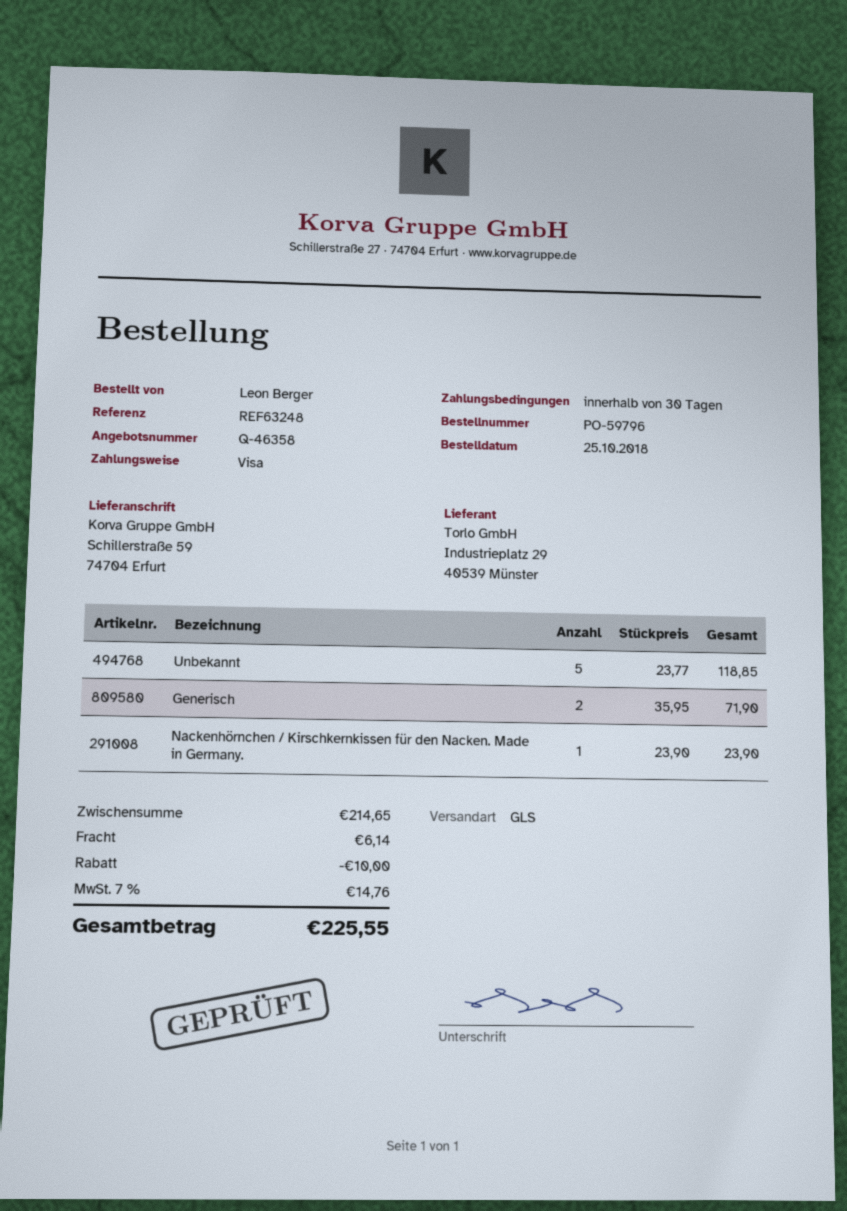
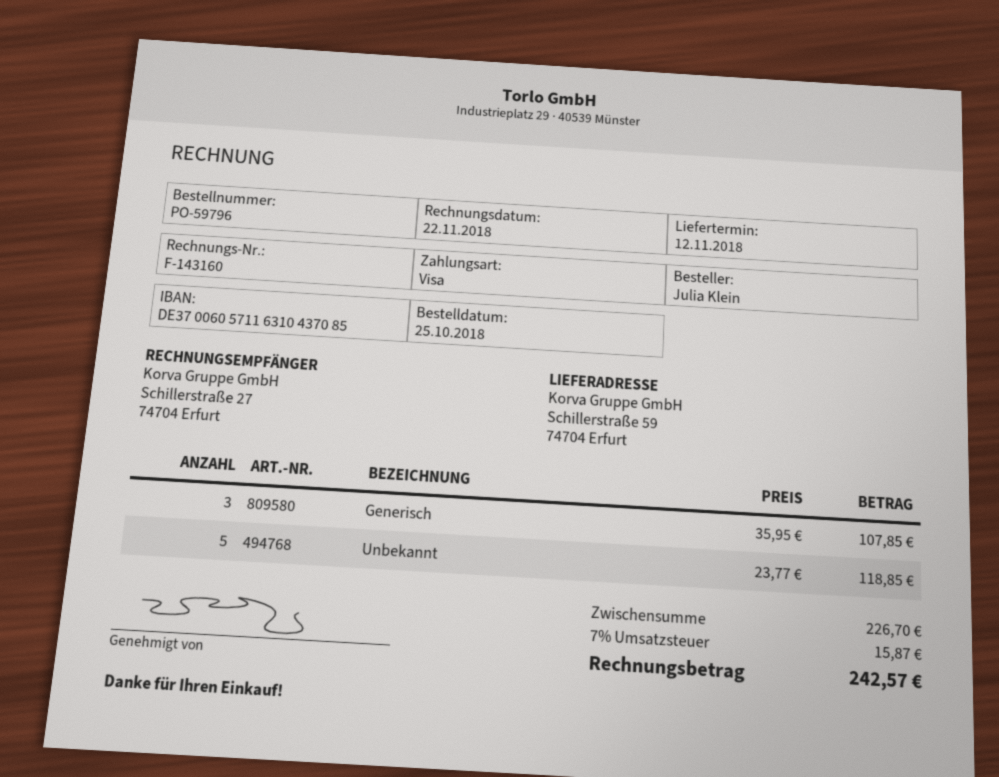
ordered by: Leon Berger -> Julia Klein
Generisch: 2 x 35.95 = 71.90 -> 3 x 35.95 = 107.85
Nackenhörnchen / Kirschkernkissen für den Nacken. Made in Germany.: 1 x 23.90 = 23.90 -> none
subtotal: 214.65 -> 226.70
discount: 10.00 -> none
shipping: 6.14 -> none
tax: 7% = 14.76 -> 7% = 15.87
total: 225.55 -> 242.57

